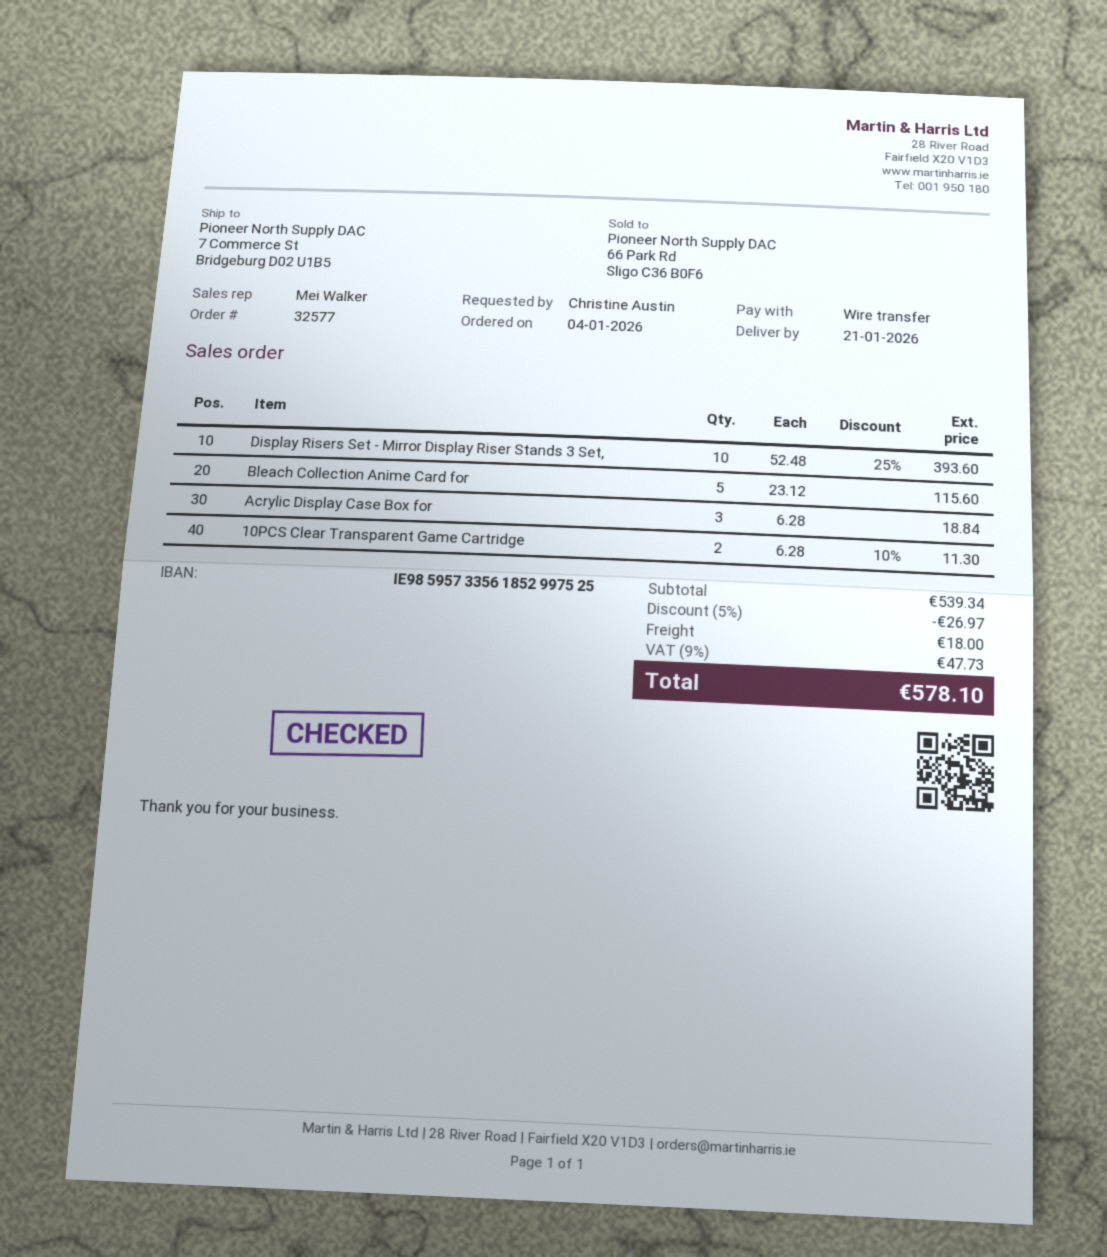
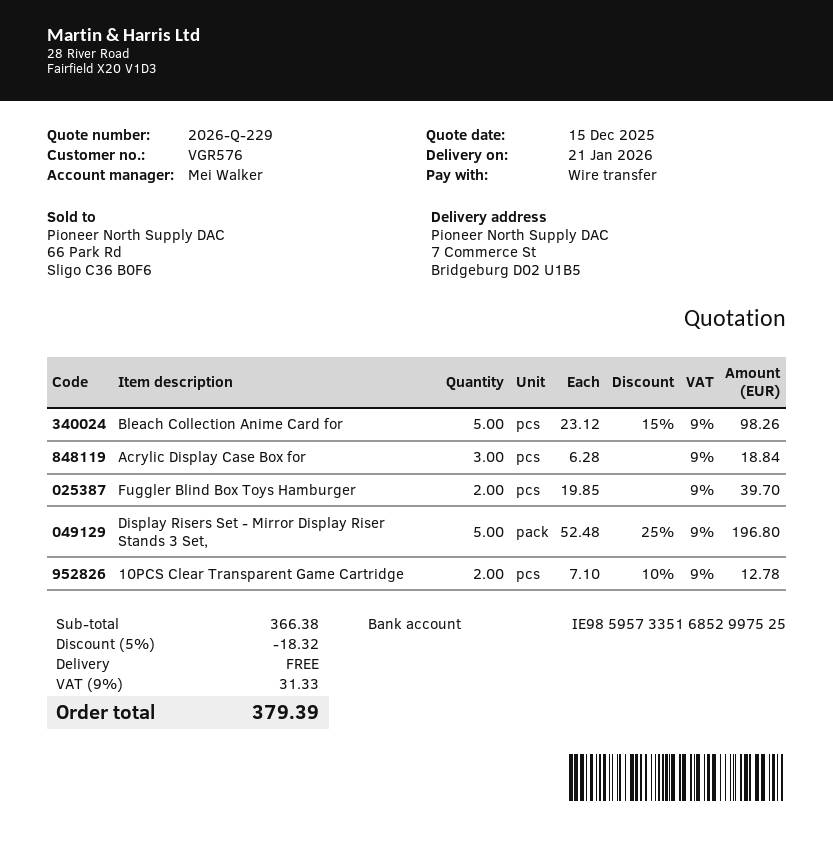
bank account: IE98595733561852997525 -> IE98595733516852997525
Display Risers Set - Mirror Display Riser Stands 3 Set,: 10 x 52.48 - 25% = 393.60 -> 5 x 52.48 - 25% = 196.80
Bleach Collection Anime Card for: 5 x 23.12 = 115.60 -> 5 x 23.12 - 15% = 98.26
10PCS Clear Transparent Game Cartridge: 2 x 6.28 - 10% = 11.30 -> 2 x 7.10 - 10% = 12.78
Fuggler Blind Box Toys Hamburger: none -> 2 x 19.85 = 39.70
subtotal: 539.34 -> 366.38
discount: 5% = 26.97 -> 5% = 18.32
shipping: 18.00 -> 0.00
tax: 9% = 47.73 -> 9% = 31.33
total: 578.10 -> 379.39

